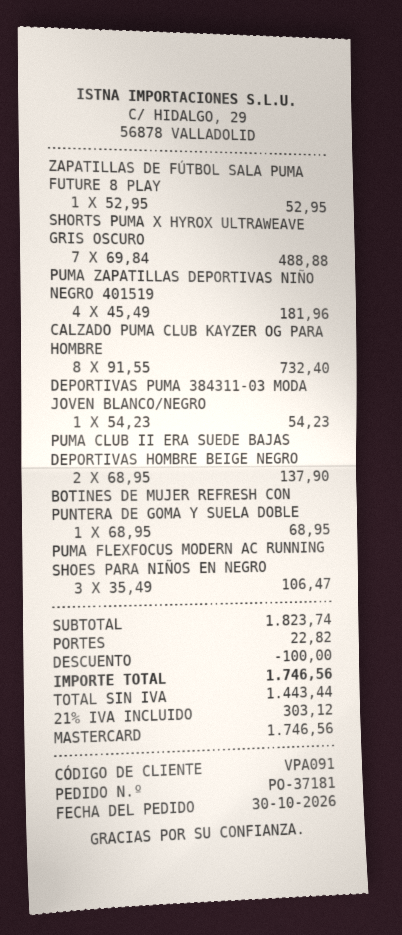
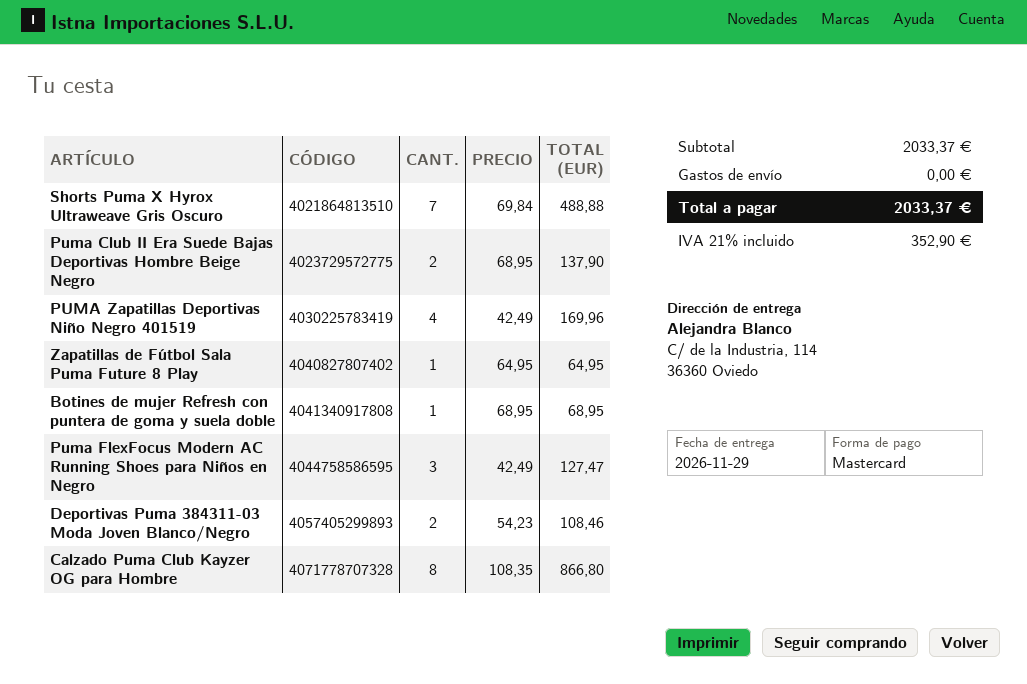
ZAPATILLAS DE FÚTBOL SALA PUMA FUTURE 8 PLAY: 1 x 52.95 = 52.95 -> 1 x 64.95 = 64.95
PUMA ZAPATILLAS DEPORTIVAS NIÑO NEGRO 401519: 4 x 45.49 = 181.96 -> 4 x 42.49 = 169.96
CALZADO PUMA CLUB KAYZER OG PARA HOMBRE: 8 x 91.55 = 732.40 -> 8 x 108.35 = 866.80
DEPORTIVAS PUMA 384311-03 MODA JOVEN BLANCO/NEGRO: 1 x 54.23 = 54.23 -> 2 x 54.23 = 108.46
PUMA FLEXFOCUS MODERN AC RUNNING SHOES PARA NIÑOS EN NEGRO: 3 x 35.49 = 106.47 -> 3 x 42.49 = 127.47
subtotal: 1823.74 -> 2033.37
discount: 100.00 -> none
shipping: 22.82 -> 0.00
tax: 21% = 303.12 -> 21% = 352.90
total: 1746.56 -> 2033.37

